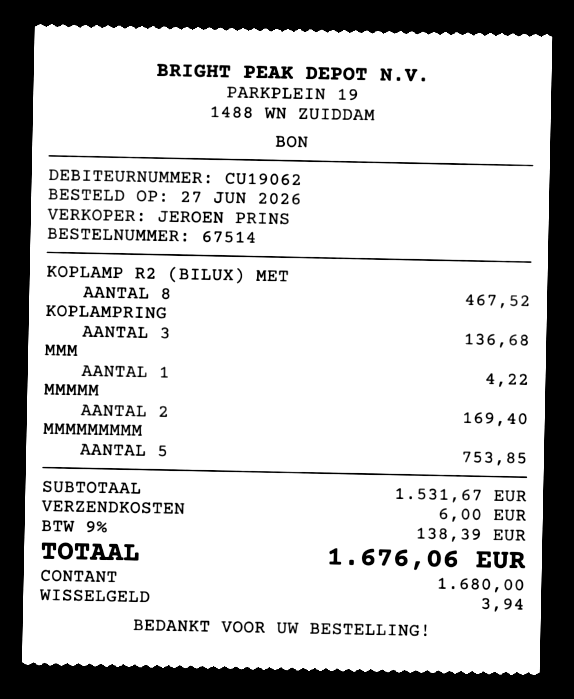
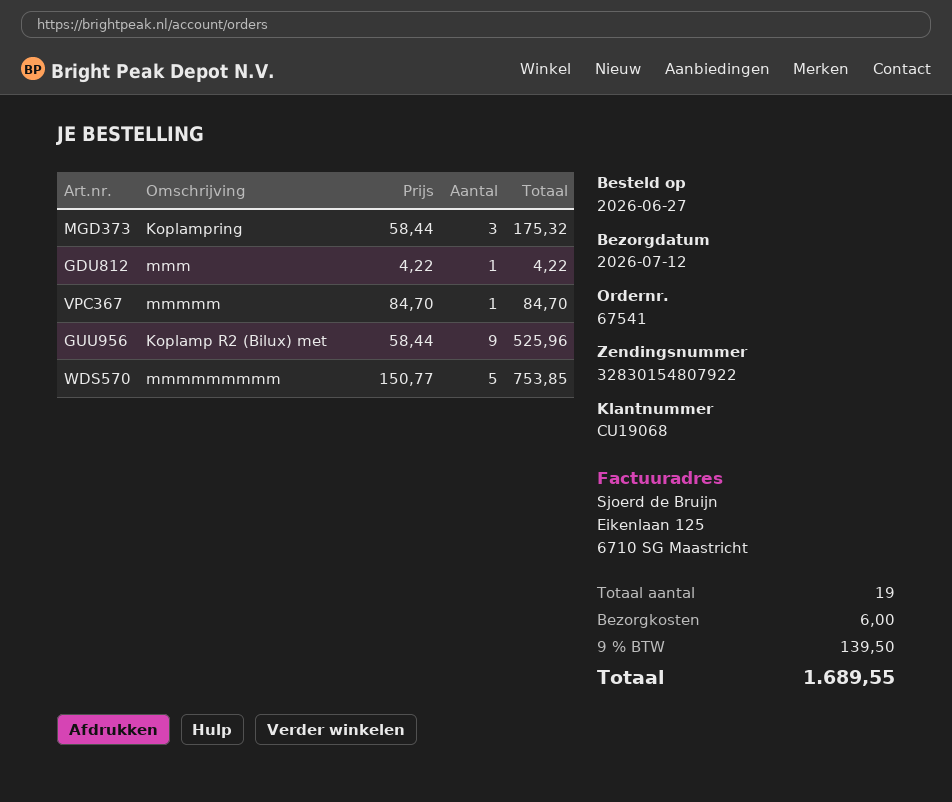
order number: 67514 -> 67541
customer number: CU19062 -> CU19068
KOPLAMP R2 (BILUX) MET: 8 for 467.52 -> 9 for 525.96
KOPLAMPRING: 3 for 136.68 -> 3 for 175.32
MMMMM: 2 for 169.40 -> 1 for 84.70
tax: 9% = 138.39 -> 9% = 139.50
total: 1676.06 -> 1689.55

